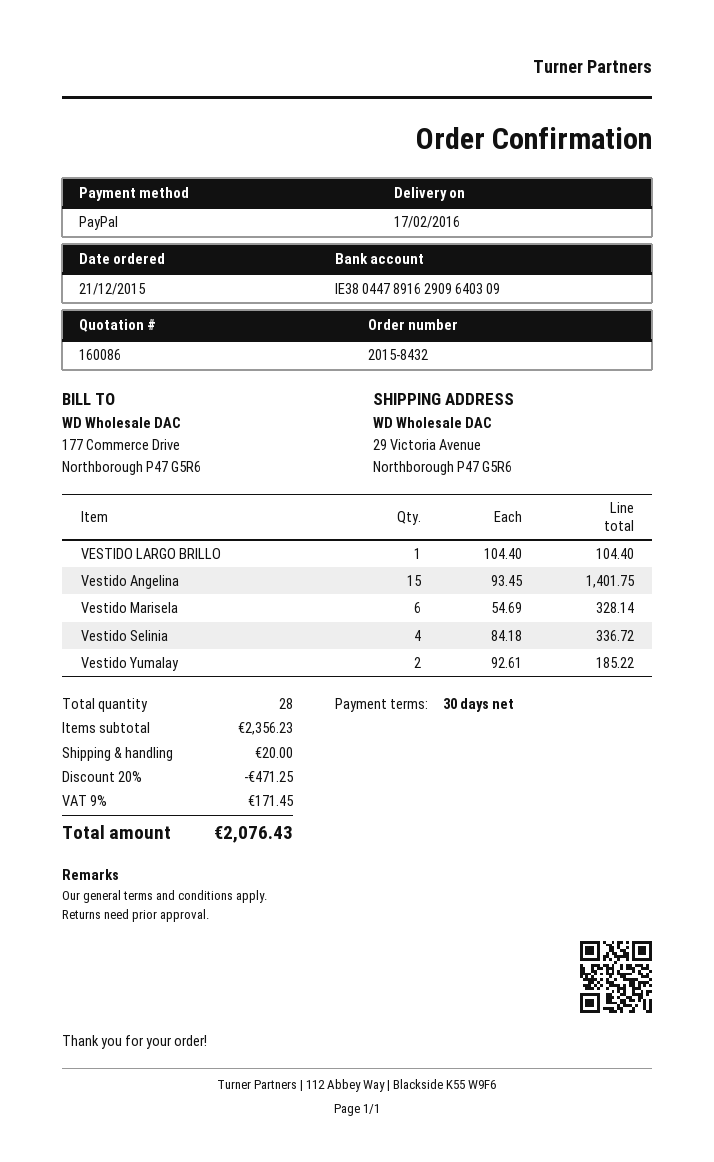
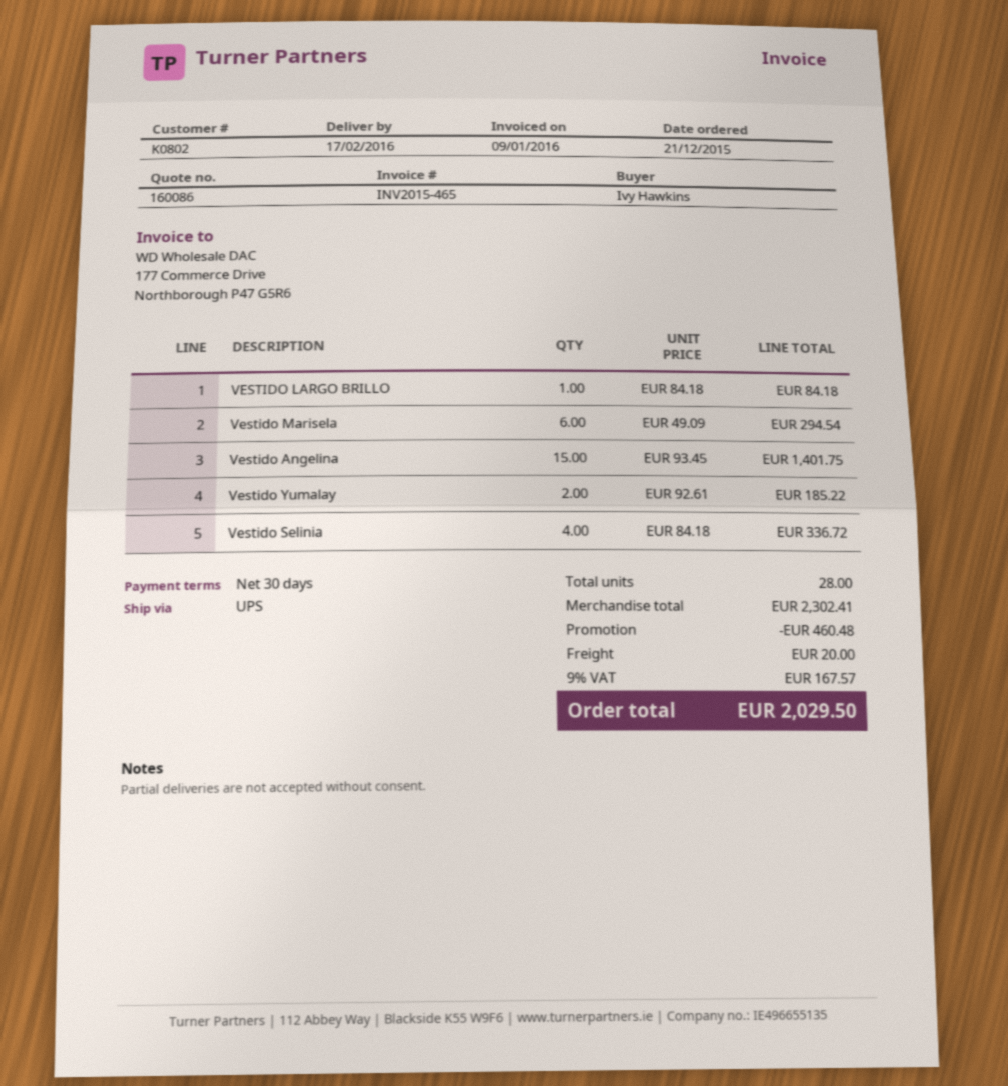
VESTIDO LARGO BRILLO: 1 x 104.40 = 104.40 -> 1 x 84.18 = 84.18
Vestido Marisela: 6 x 54.69 = 328.14 -> 6 x 49.09 = 294.54
subtotal: 2356.23 -> 2302.41
discount: 471.25 -> 460.48
tax: 9% = 171.45 -> 9% = 167.57
total: 2076.43 -> 2029.50

